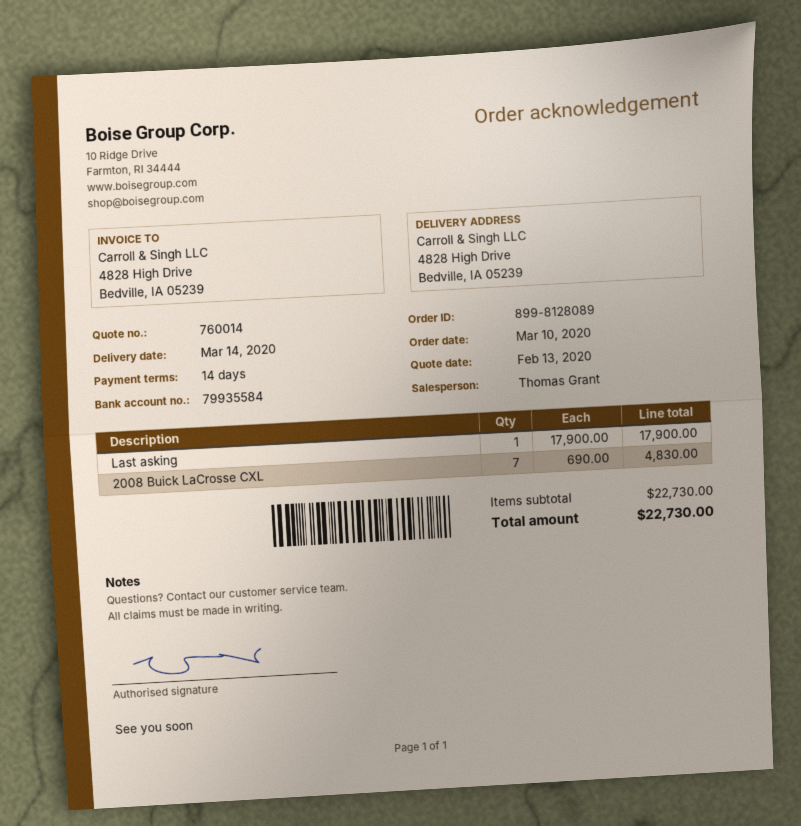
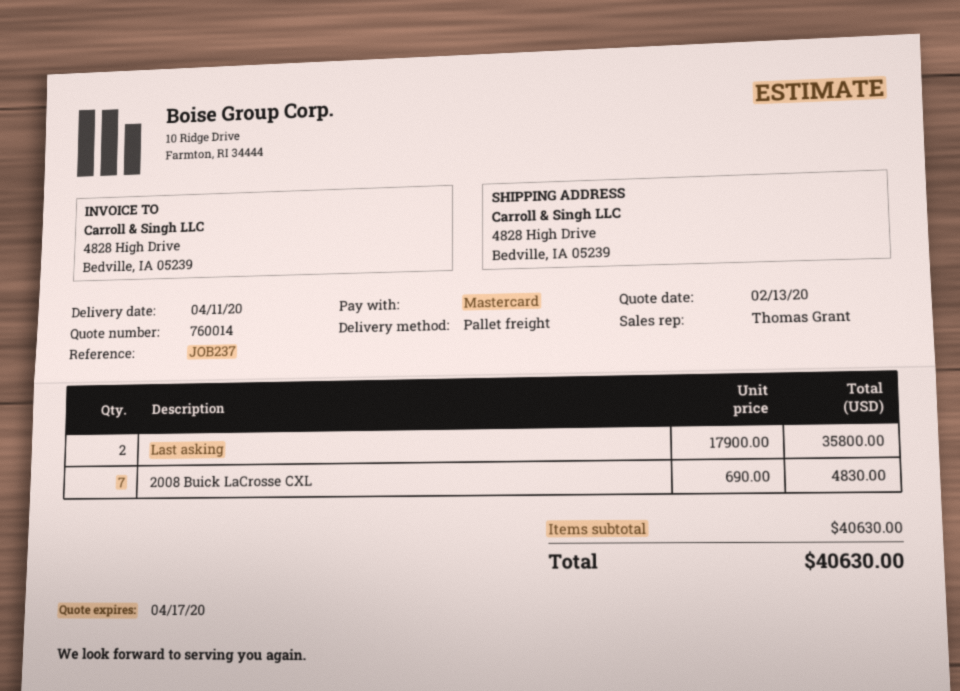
delivery date: 2020-03-14 -> 2020-04-11
Last asking: 1 x 17900.00 = 17900.00 -> 2 x 17900.00 = 35800.00
subtotal: 22730.00 -> 40630.00
total: 22730.00 -> 40630.00

